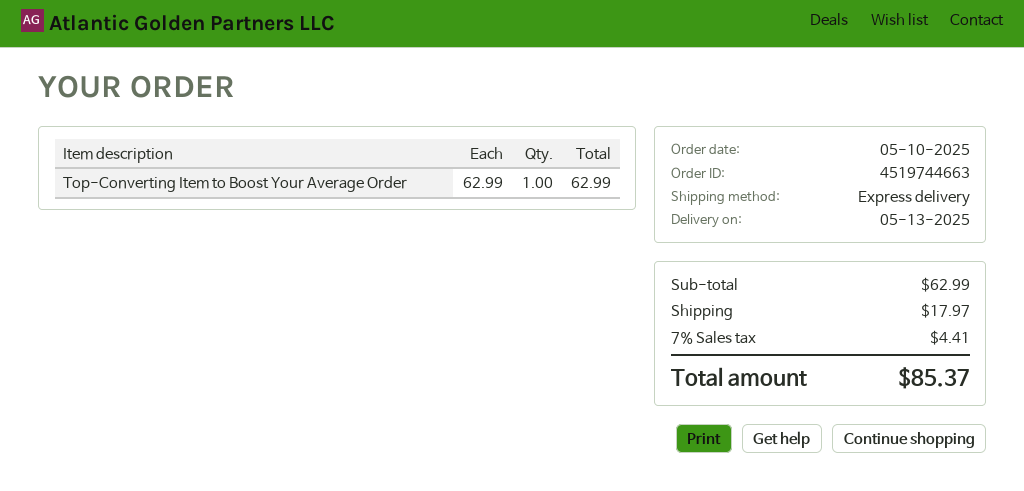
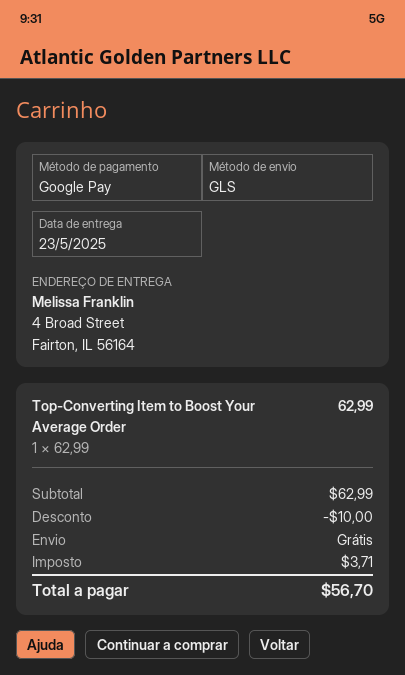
delivery date: 2025-05-13 -> 2025-05-23
shipping method: express -> GLS
discount: none -> 10.00
shipping: 17.97 -> 0.00
tax: 4.41 -> 3.71
total: 85.37 -> 56.70

